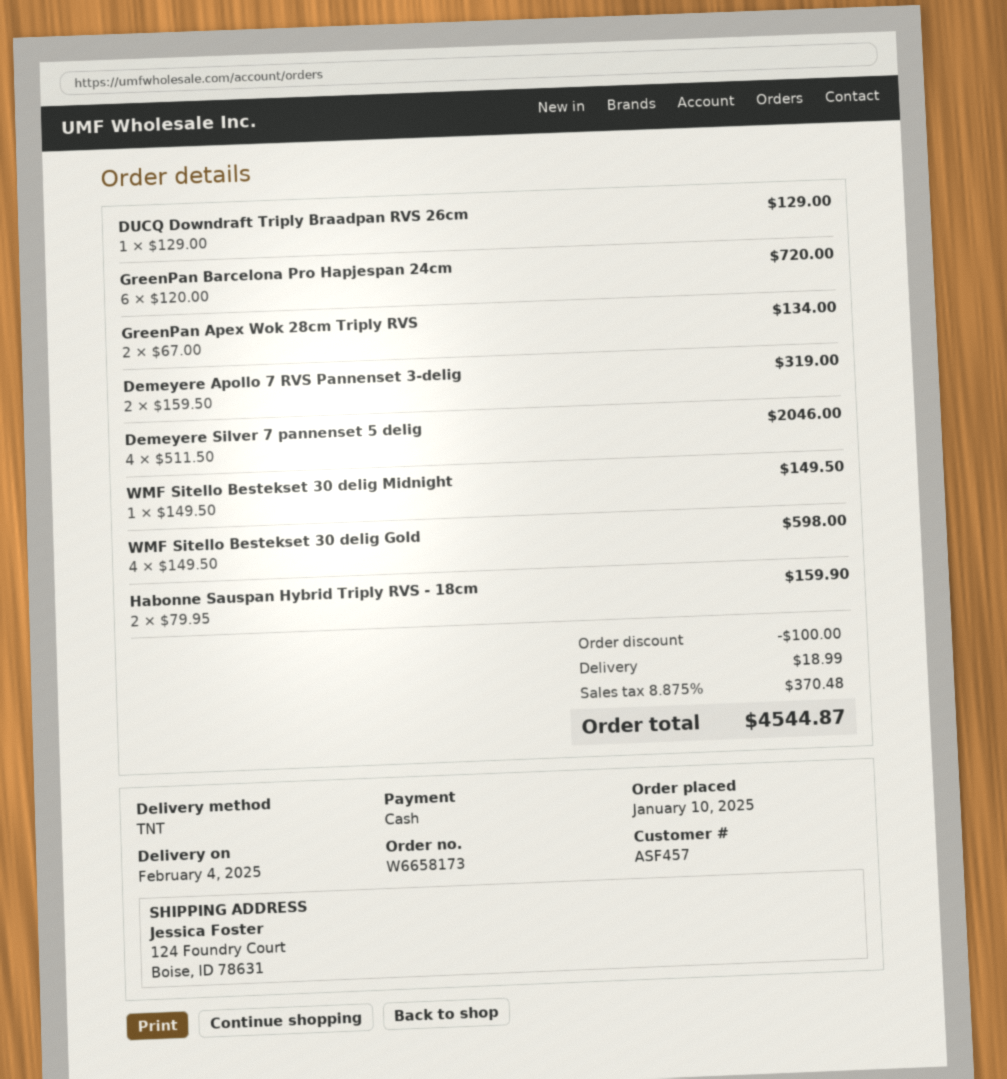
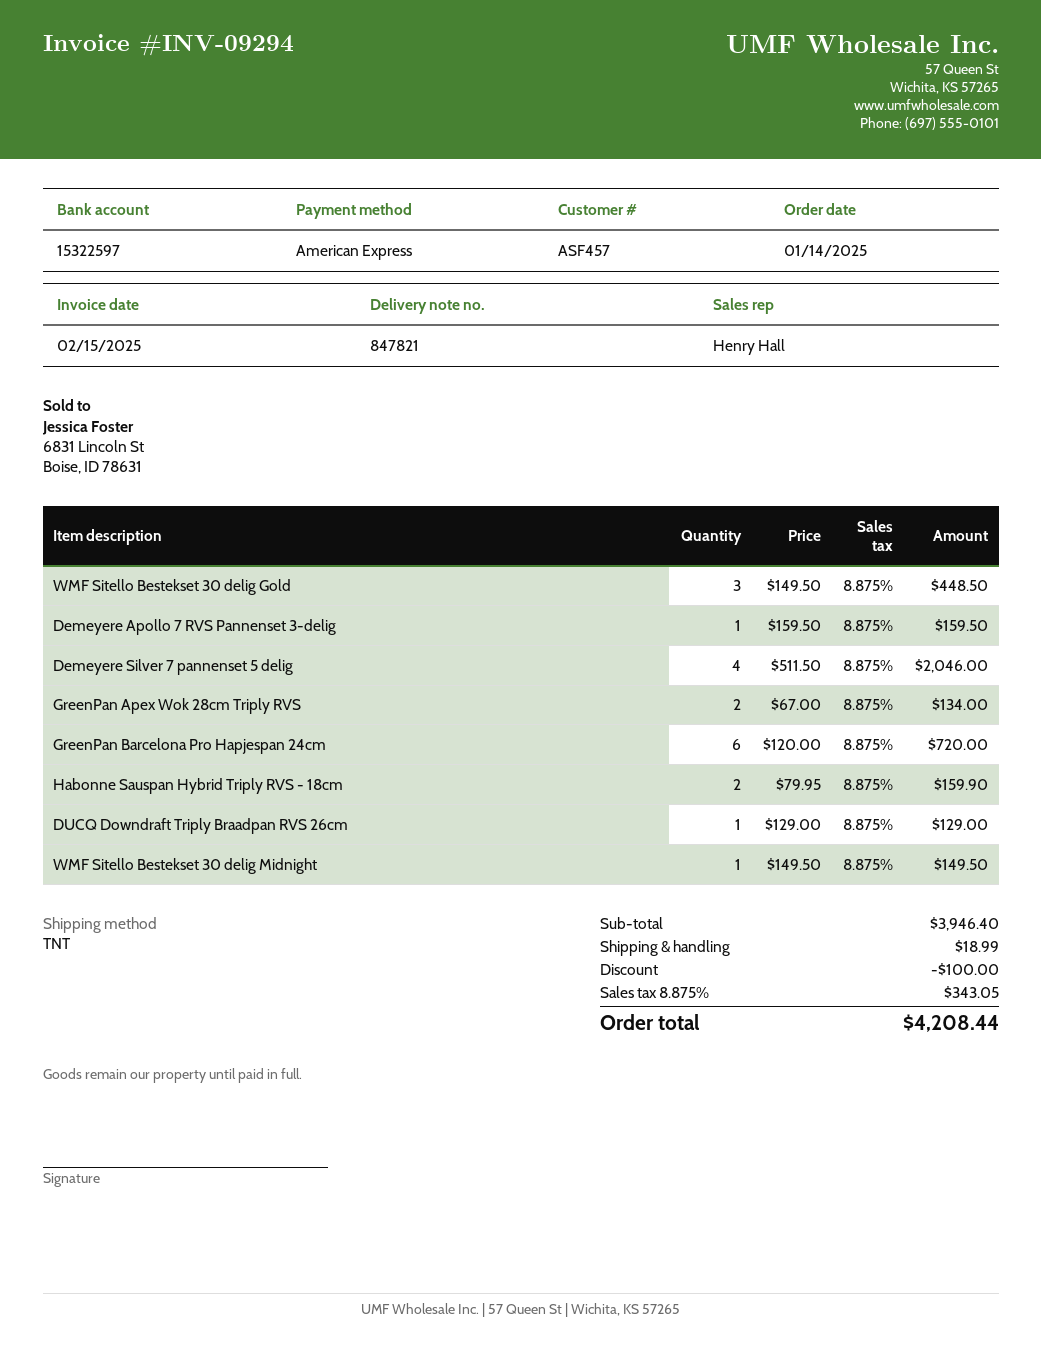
order date: 2025-01-10 -> 2025-01-14
payment method: cash -> American Express
Demeyere Apollo 7 RVS Pannenset 3-delig: 2 x 159.50 = 319.00 -> 1 x 159.50 = 159.50
WMF Sitello Bestekset 30 delig Gold: 4 x 149.50 = 598.00 -> 3 x 149.50 = 448.50
tax: 8.875% = 370.48 -> 8.875% = 343.05
total: 4544.87 -> 4208.44

